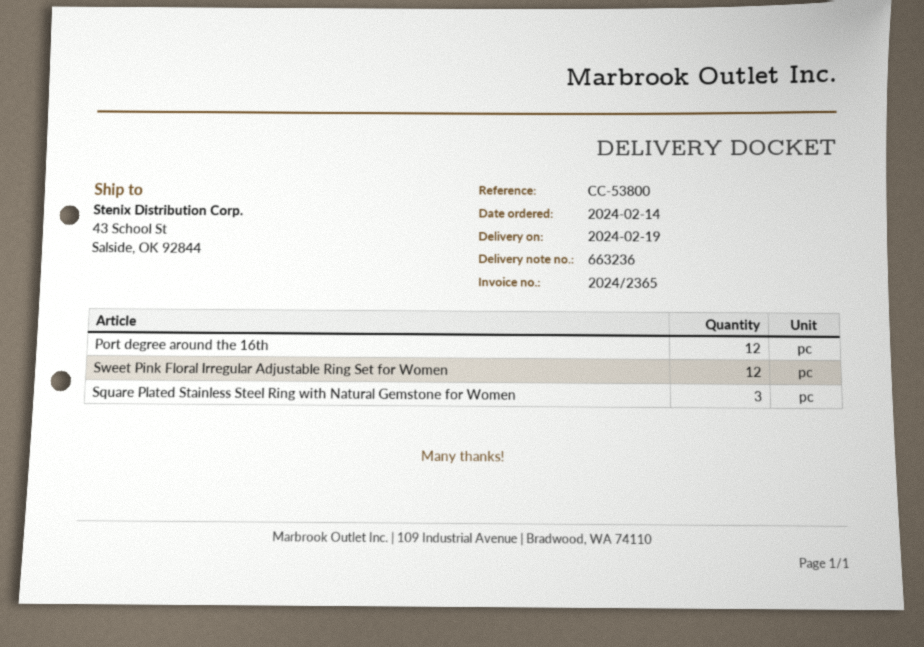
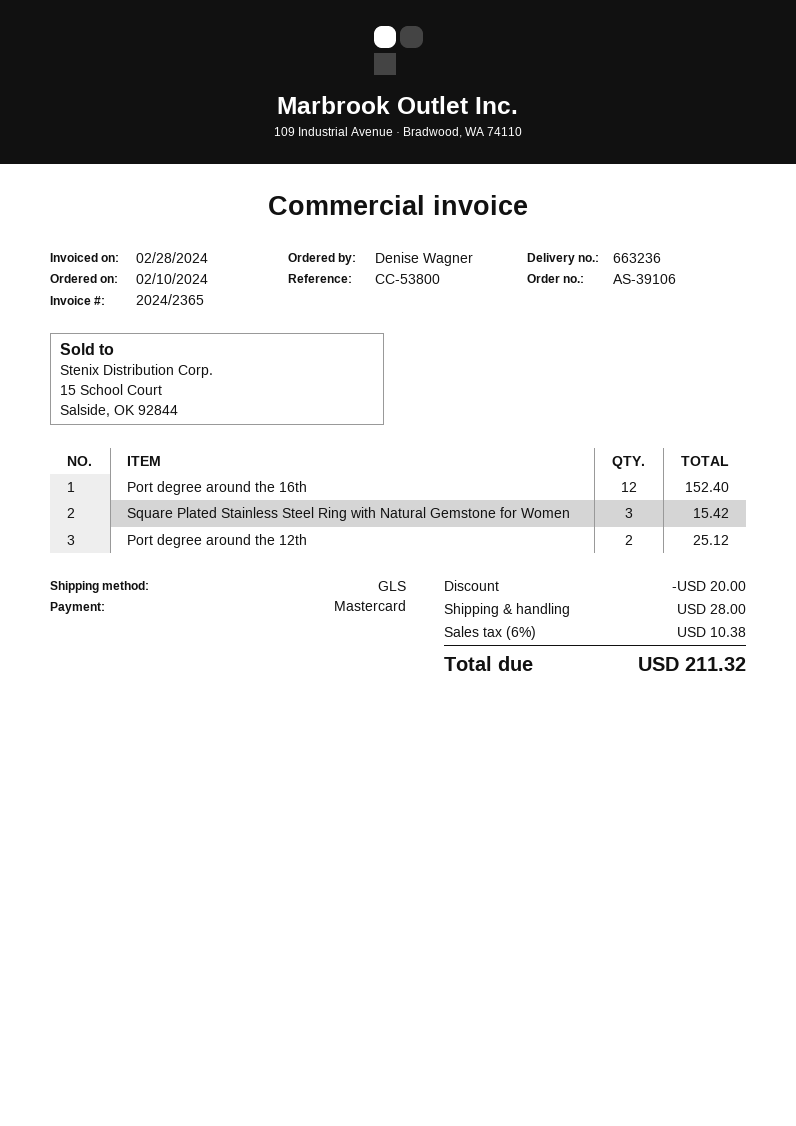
order date: 2024-02-14 -> 2024-02-10
Sweet Pink Floral Irregular Adjustable Ring Set for Women: 12 -> none
Port degree around the 12th: none -> 2

